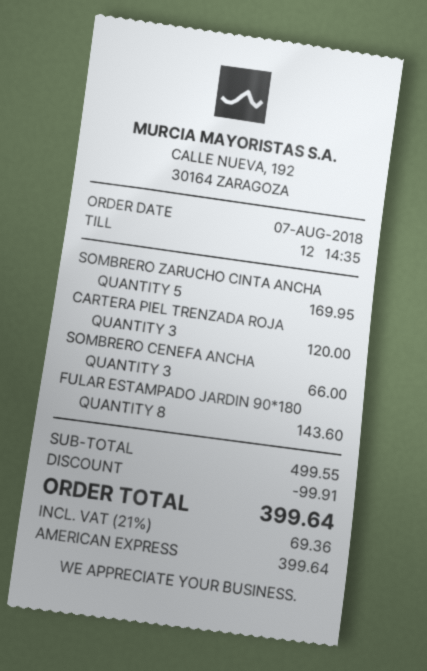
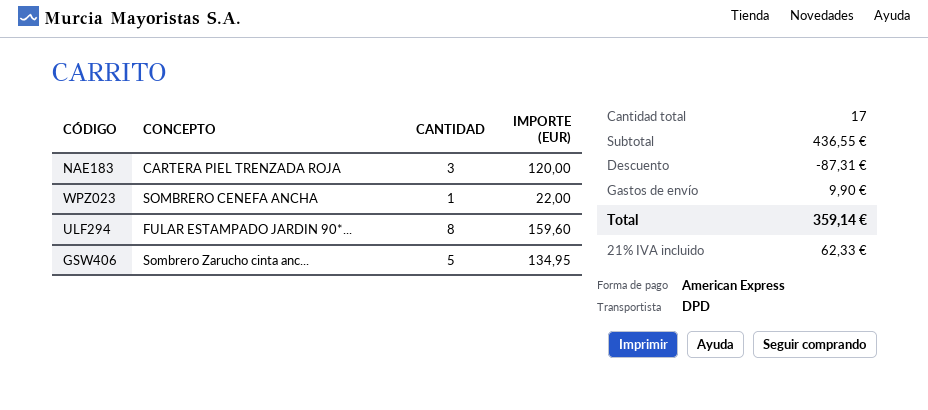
SOMBRERO ZARUCHO CINTA ANCHA: 5 for 169.95 -> 5 for 134.95
SOMBRERO CENEFA ANCHA: 3 for 66.00 -> 1 for 22.00
FULAR ESTAMPADO JARDIN 90*180: 8 for 143.60 -> 8 for 159.60
subtotal: 499.55 -> 436.55
discount: 99.91 -> 87.31
shipping: none -> 9.90
tax: 21% = 69.36 -> 21% = 62.33
total: 399.64 -> 359.14

